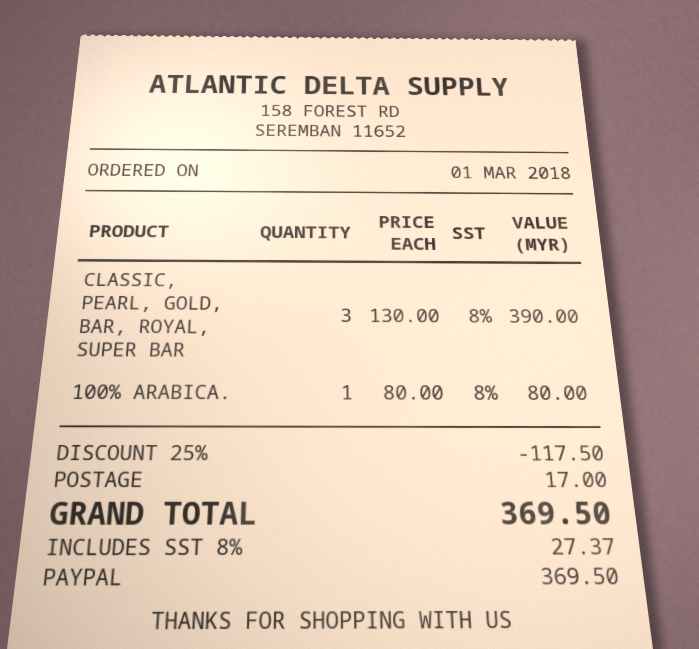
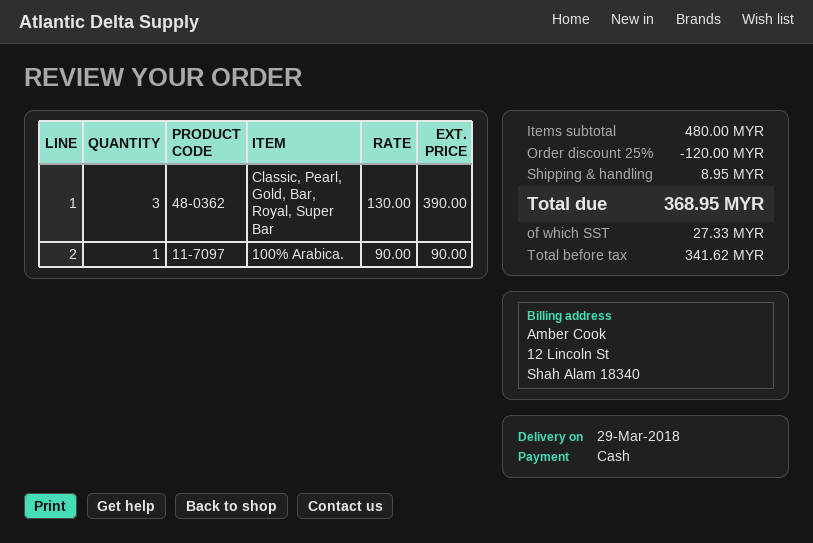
payment method: PayPal -> cash
100% ARABICA.: 1 x 80.00 = 80.00 -> 1 x 90.00 = 90.00
discount: 25% = 117.50 -> 25% = 120.00
shipping: 17.00 -> 8.95
tax: 27.37 -> 27.33
total: 369.50 -> 368.95

